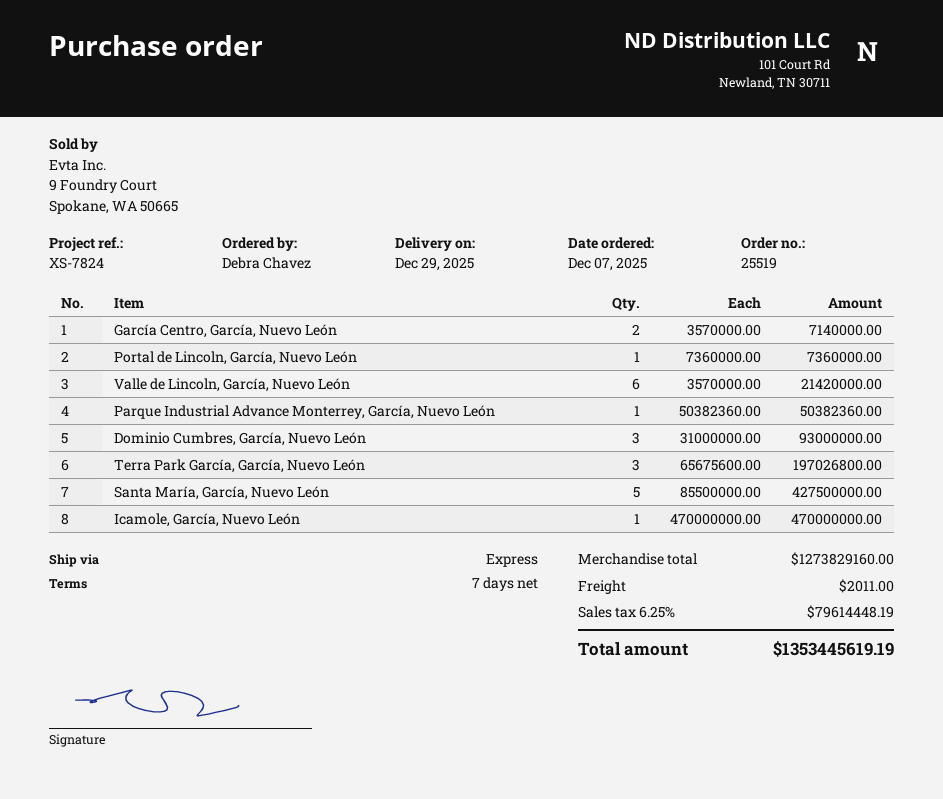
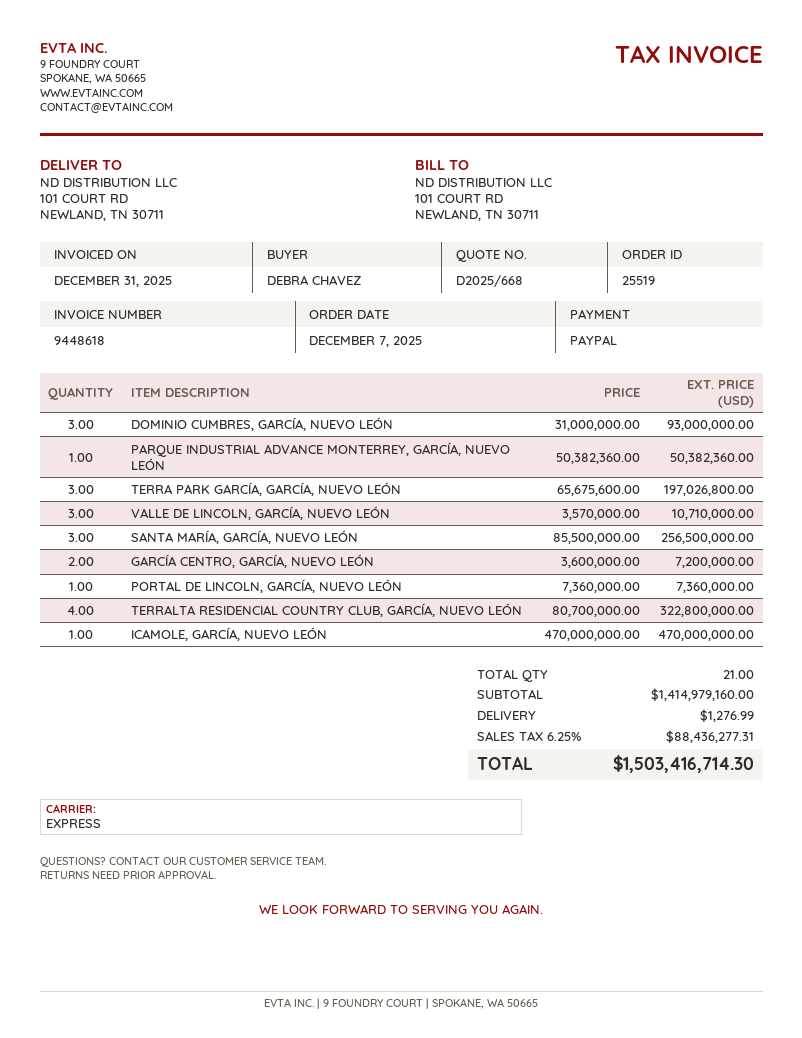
García Centro, García, Nuevo León: 2 x 3570000.00 = 7140000.00 -> 2 x 3600000.00 = 7200000.00
Valle de Lincoln, García, Nuevo León: 6 x 3570000.00 = 21420000.00 -> 3 x 3570000.00 = 10710000.00
Santa María, García, Nuevo León: 5 x 85500000.00 = 427500000.00 -> 3 x 85500000.00 = 256500000.00
TERRALTA RESIDENCIAL COUNTRY CLUB, GARCÍA, NUEVO LEÓN: none -> 4 x 80700000.00 = 322800000.00
subtotal: 1273829160.00 -> 1414979160.00
shipping: 2011.00 -> 1276.99
tax: 6.25% = 79614448.19 -> 6.25% = 88436277.31
total: 1353445619.19 -> 1503416714.30

